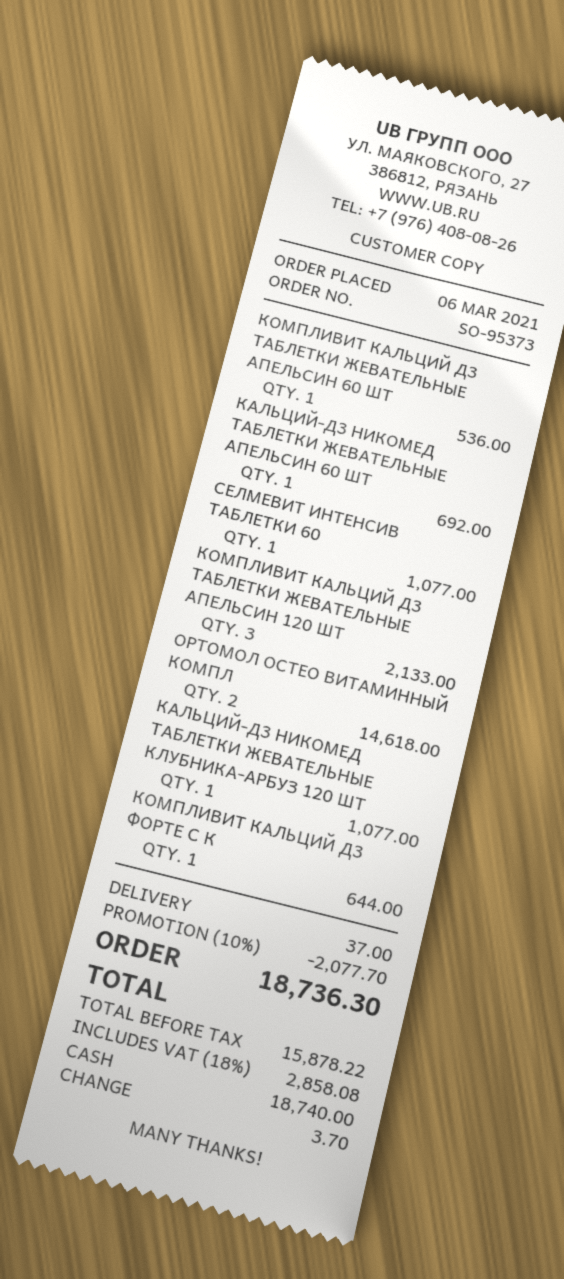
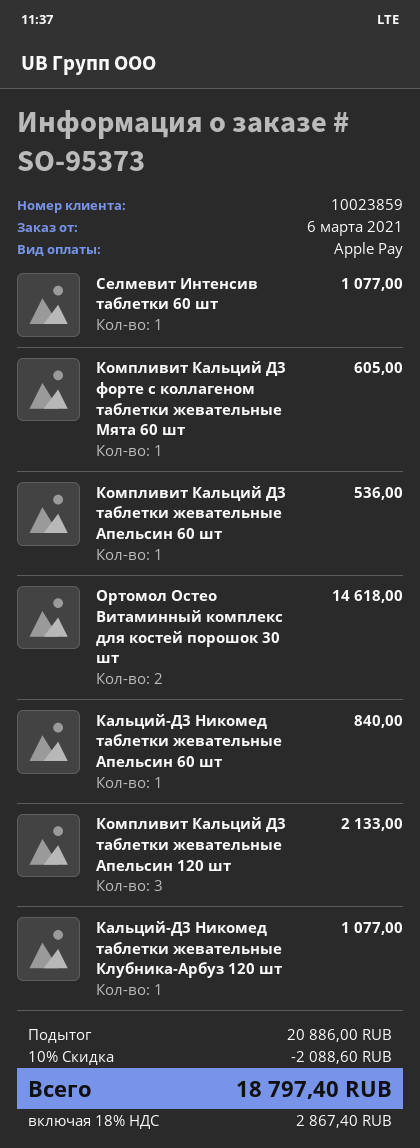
payment method: cash -> Apple Pay
КАЛЬЦИЙ-Д3 НИКОМЕД ТАБЛЕТКИ ЖЕВАТЕЛЬНЫЕ АПЕЛЬСИН 60 ШТ: 1 for 692.00 -> 1 for 840.00
КОМПЛИВИТ КАЛЬЦИЙ Д3 ФОРТЕ С К: 1 for 644.00 -> 1 for 605.00
discount: 10% = 2077.70 -> 10% = 2088.60
shipping: 37.00 -> none
tax: 18% = 2858.08 -> 18% = 2867.40
total: 18736.30 -> 18797.40

